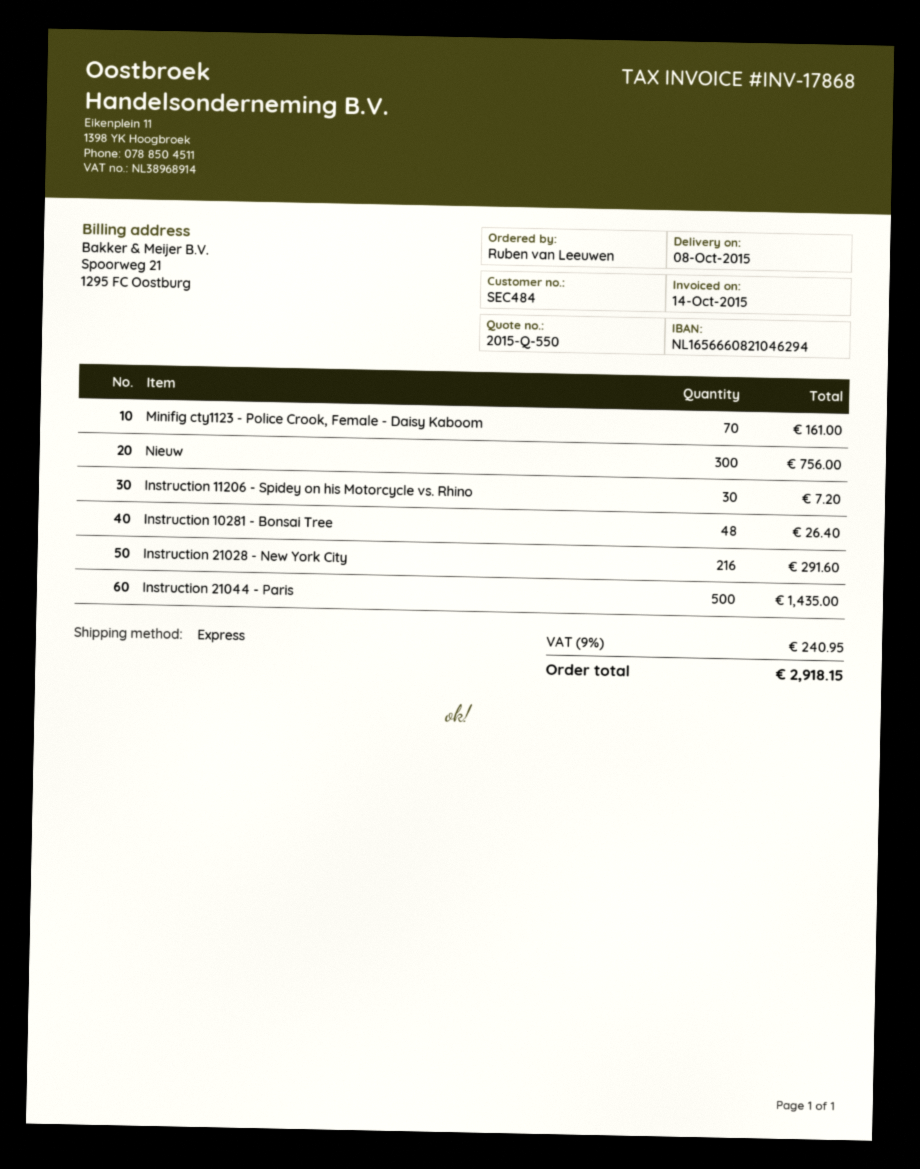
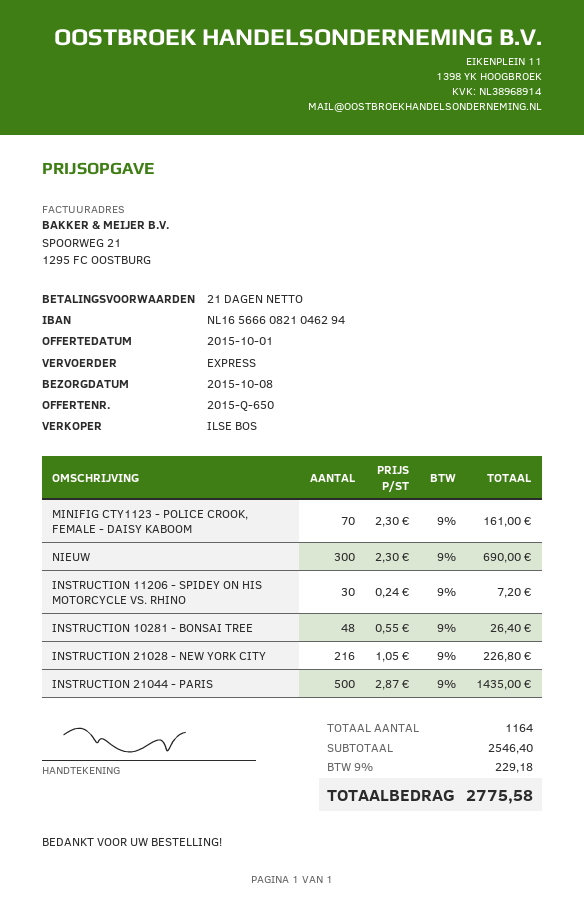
quote number: 2015-Q-550 -> 2015-Q-650
Nieuw: 300 for 756.00 -> 300 for 690.00
Instruction 21028 - New York City: 216 for 291.60 -> 216 for 226.80
tax: 9% = 240.95 -> 9% = 229.18
total: 2918.15 -> 2775.58

